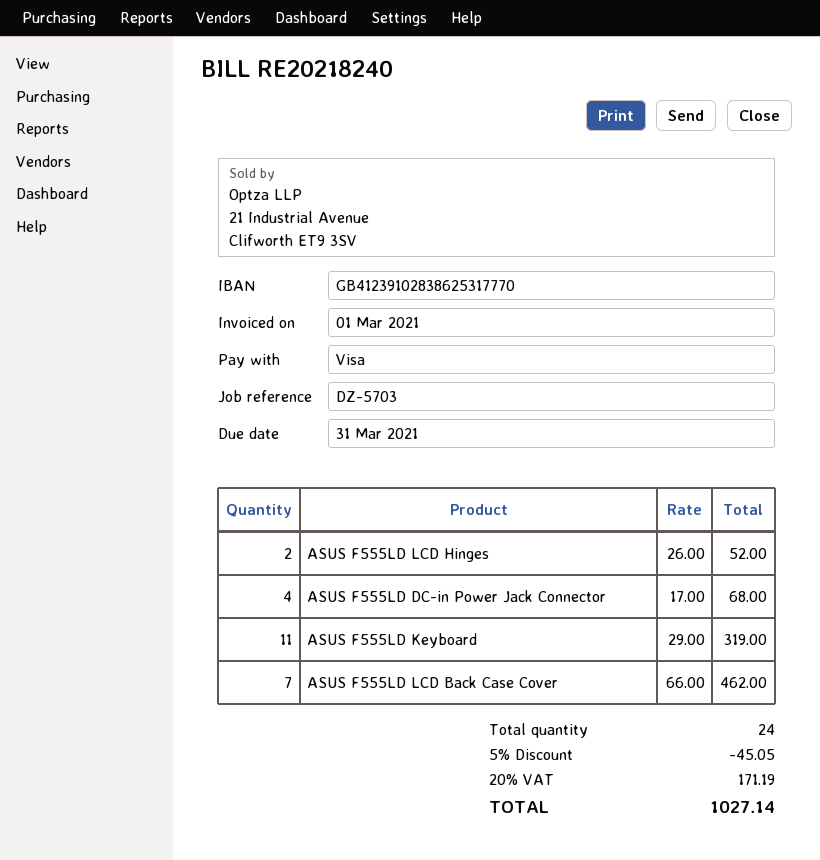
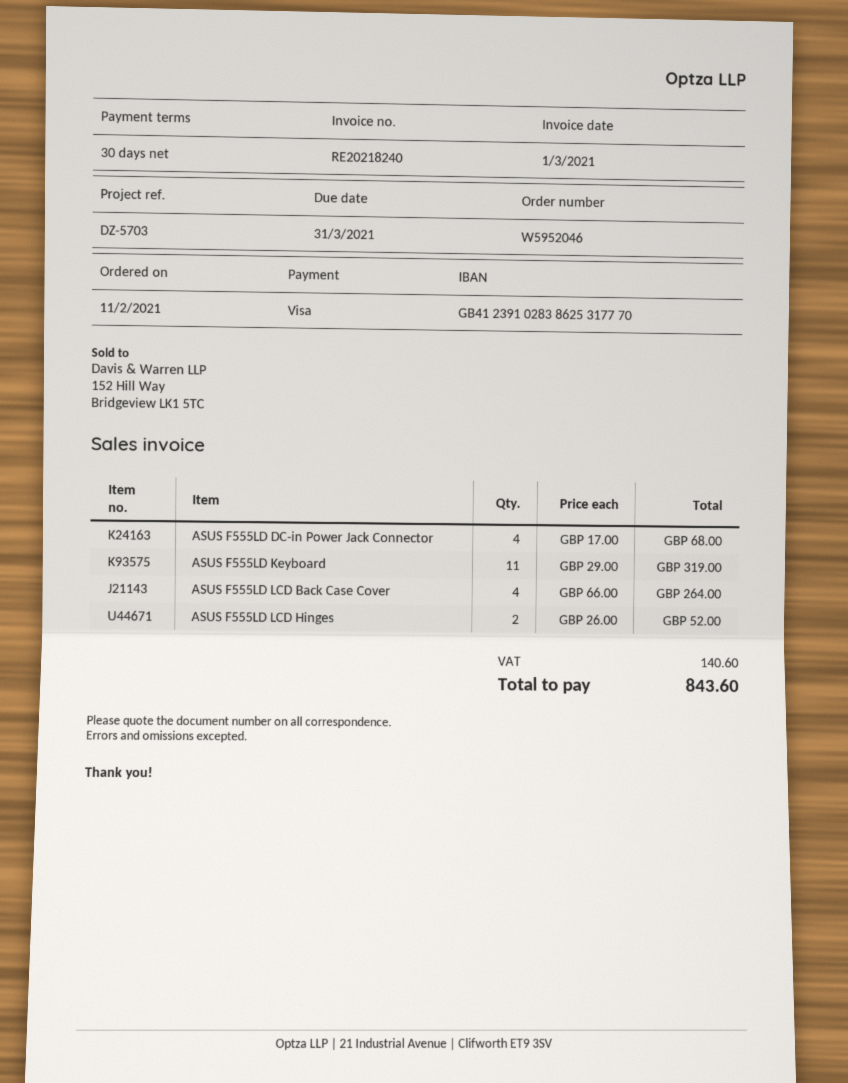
ASUS F555LD LCD Back Case Cover: 7 x 66.00 = 462.00 -> 4 x 66.00 = 264.00
discount: 5% = 45.05 -> none
tax: 171.19 -> 140.60
total: 1027.14 -> 843.60

